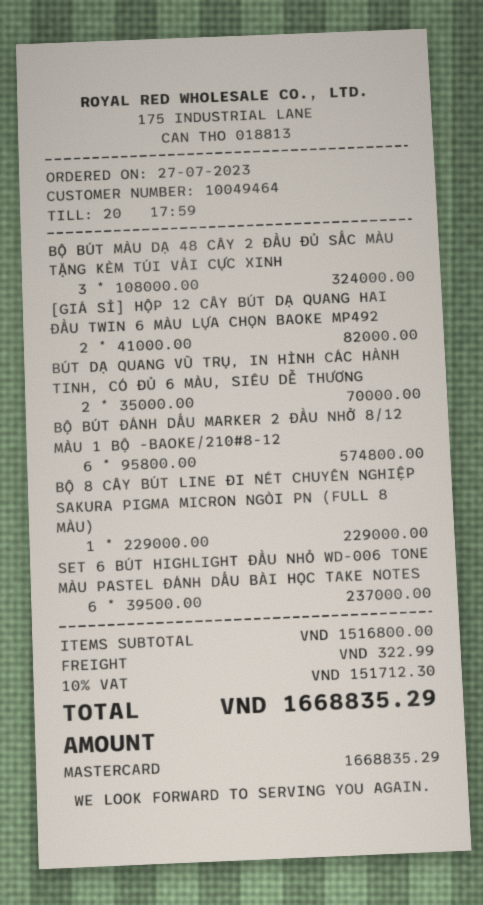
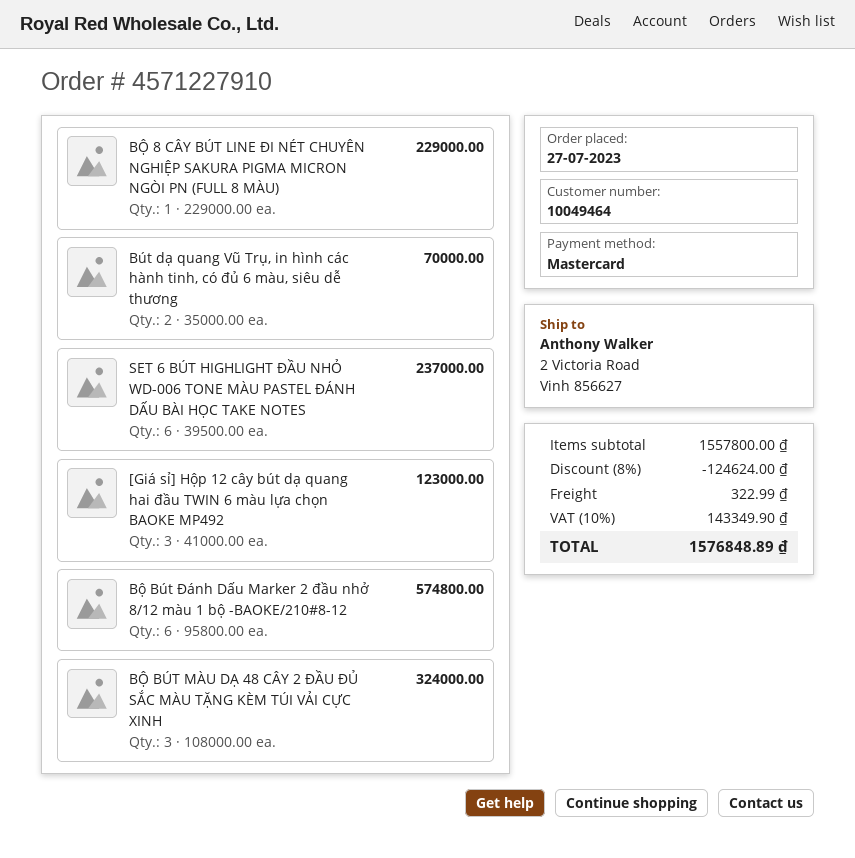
[GIÁ SỈ] HỘP 12 CÂY BÚT DẠ QUANG HAI ĐẦU TWIN 6 MÀU LỰA CHỌN BAOKE MP492: 2 x 41000.00 = 82000.00 -> 3 x 41000.00 = 123000.00
subtotal: 1516800.00 -> 1557800.00
discount: none -> 8% = 124624.00
tax: 10% = 151712.30 -> 10% = 143349.90
total: 1668835.29 -> 1576848.89

